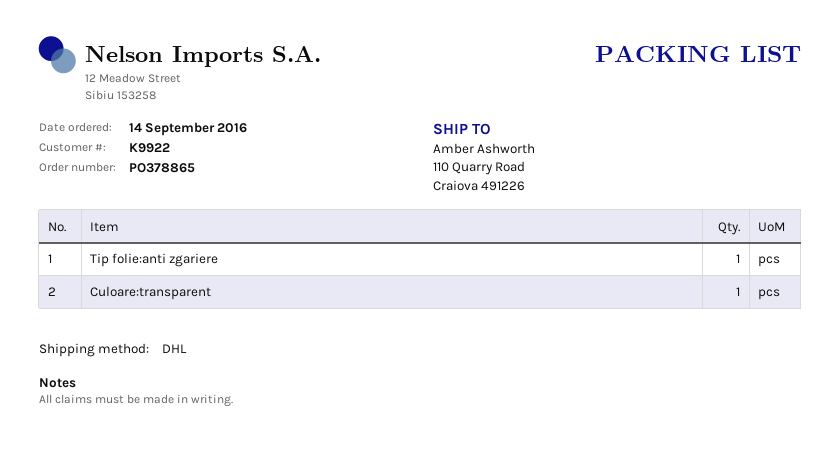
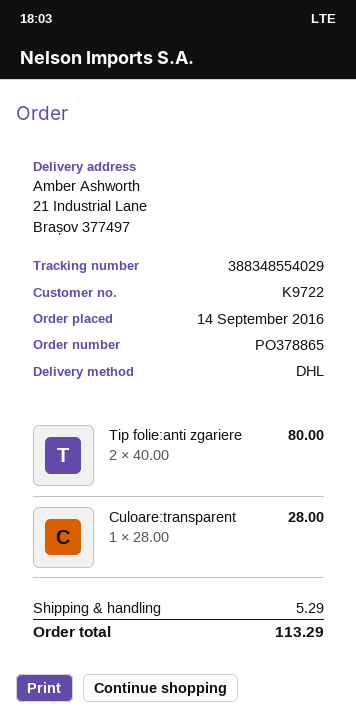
customer number: K9922 -> K9722
ship to: 110 Quarry Road, Craiova 491226 -> 21 Industrial Lane, Brașov 377497
Tip folie:anti zgariere: 1 -> 2

